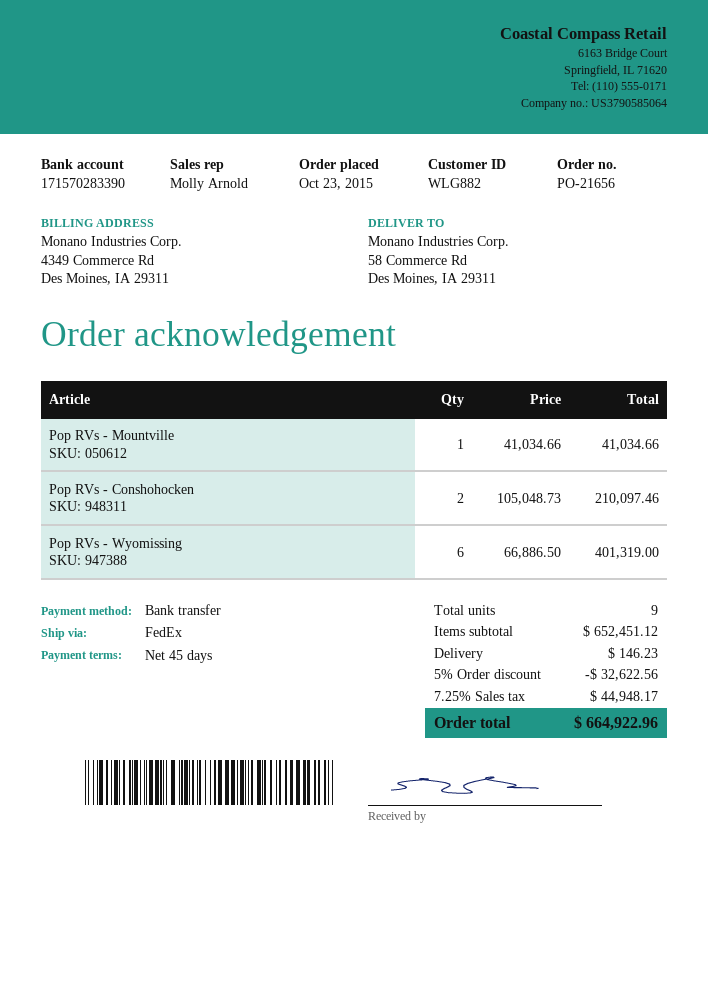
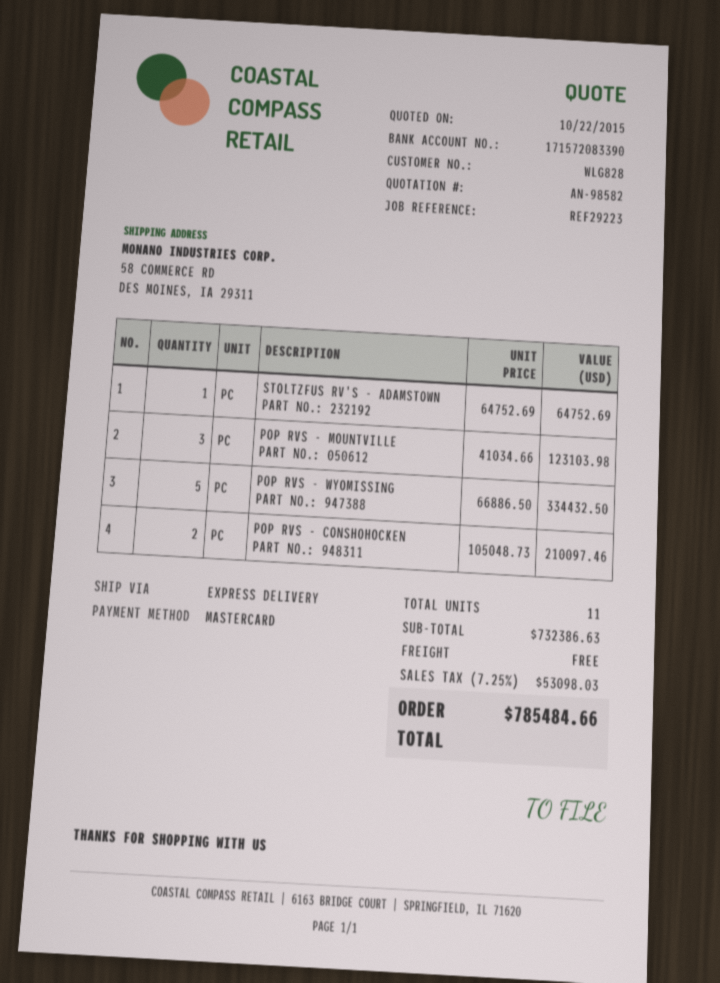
customer number: WLG882 -> WLG828
payment method: bank transfer -> Mastercard
bank account: 171570283390 -> 171572083390
shipping method: FedEx -> express
Pop RVs - Mountville: 1 x 41034.66 = 41034.66 -> 3 x 41034.66 = 123103.98
Pop RVs - Wyomissing: 6 x 66886.50 = 401319.00 -> 5 x 66886.50 = 334432.50
STOLTZFUS RV'S - ADAMSTOWN: none -> 1 x 64752.69 = 64752.69
total quantity: 9 -> 11
subtotal: 652451.12 -> 732386.63
discount: 5% = 32622.56 -> none
shipping: 146.23 -> 0.00
tax: 7.25% = 44948.17 -> 7.25% = 53098.03
total: 664922.96 -> 785484.66

